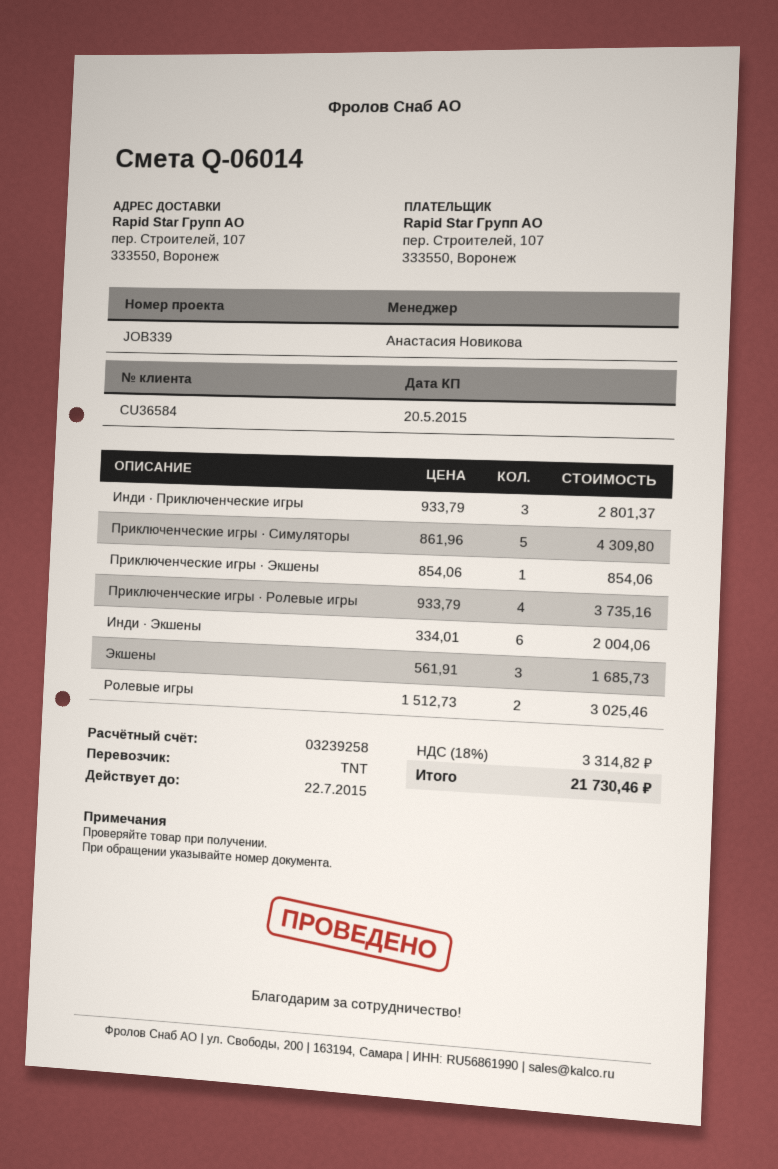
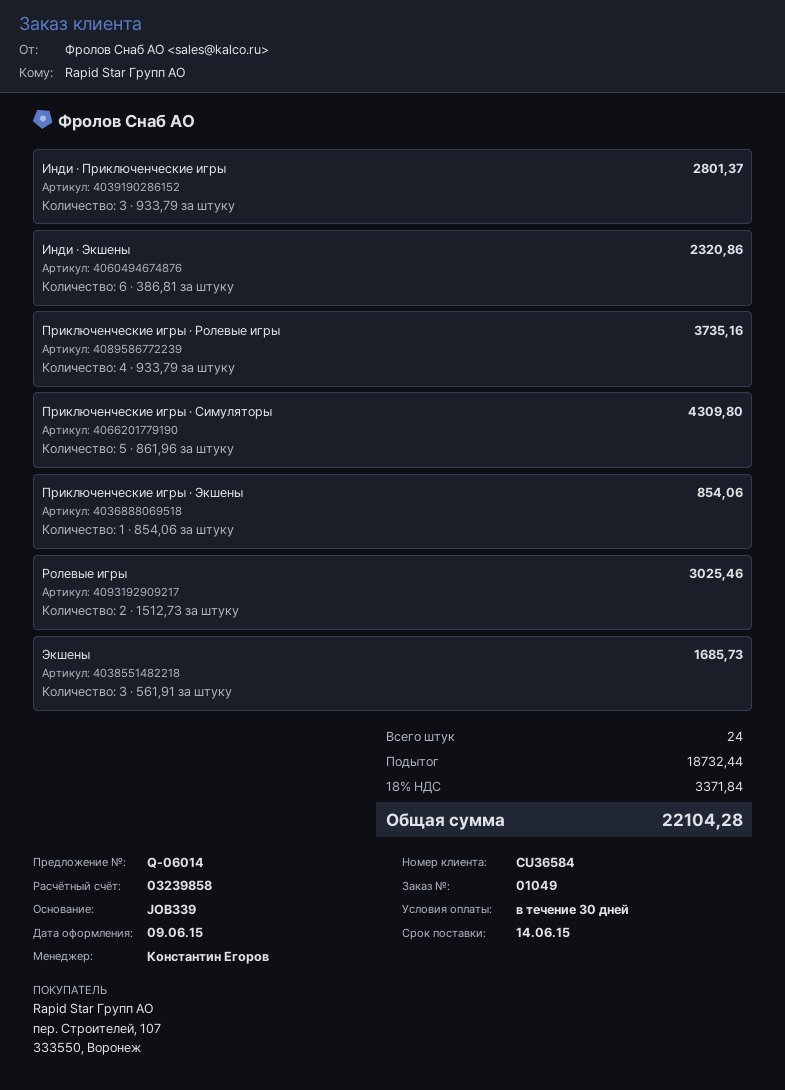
sales rep: Анастасия Новикова -> Константин Егоров
bank account: 03239258 -> 03239858
Инди · Экшены: 6 x 334.01 = 2004.06 -> 6 x 386.81 = 2320.86
tax: 18% = 3314.82 -> 18% = 3371.84
total: 21730.46 -> 22104.28

